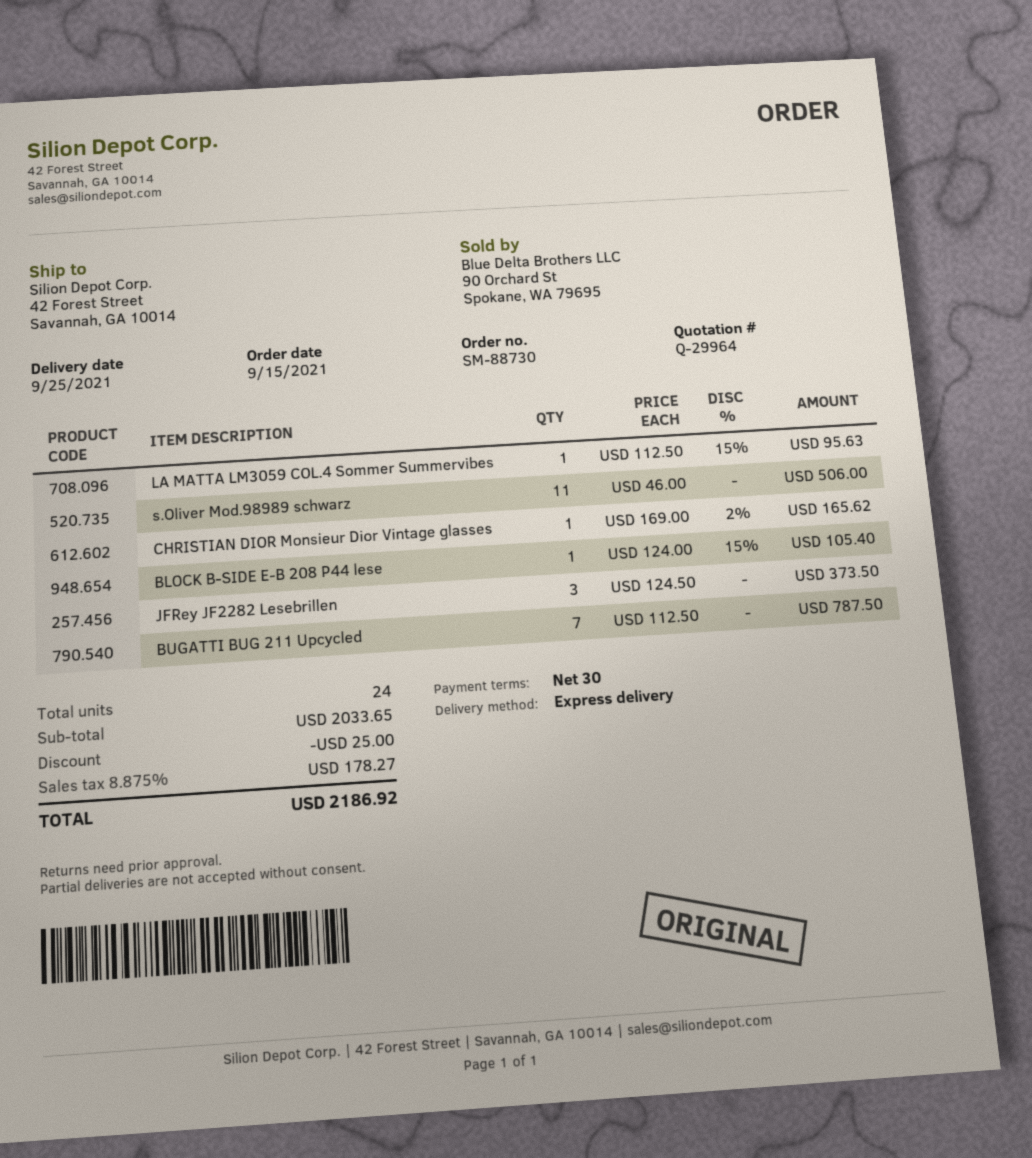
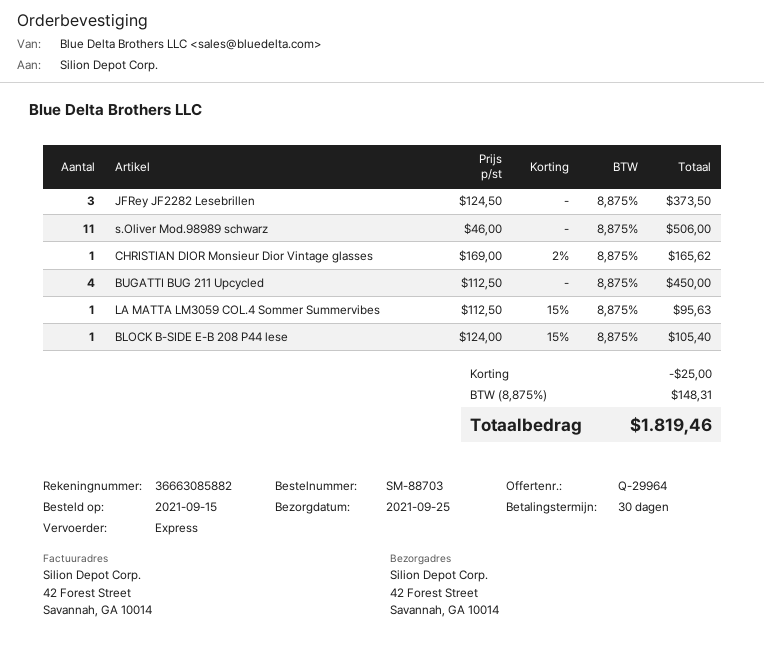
order number: SM-88730 -> SM-88703
BUGATTI BUG 211 Upcycled: 7 x 112.50 = 787.50 -> 4 x 112.50 = 450.00
tax: 8.875% = 178.27 -> 8.875% = 148.31
total: 2186.92 -> 1819.46

